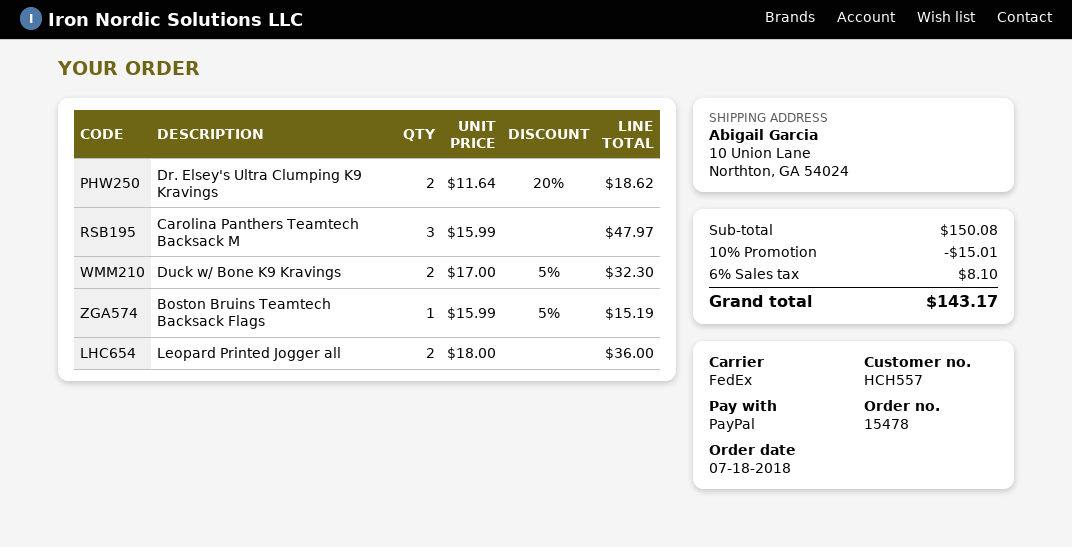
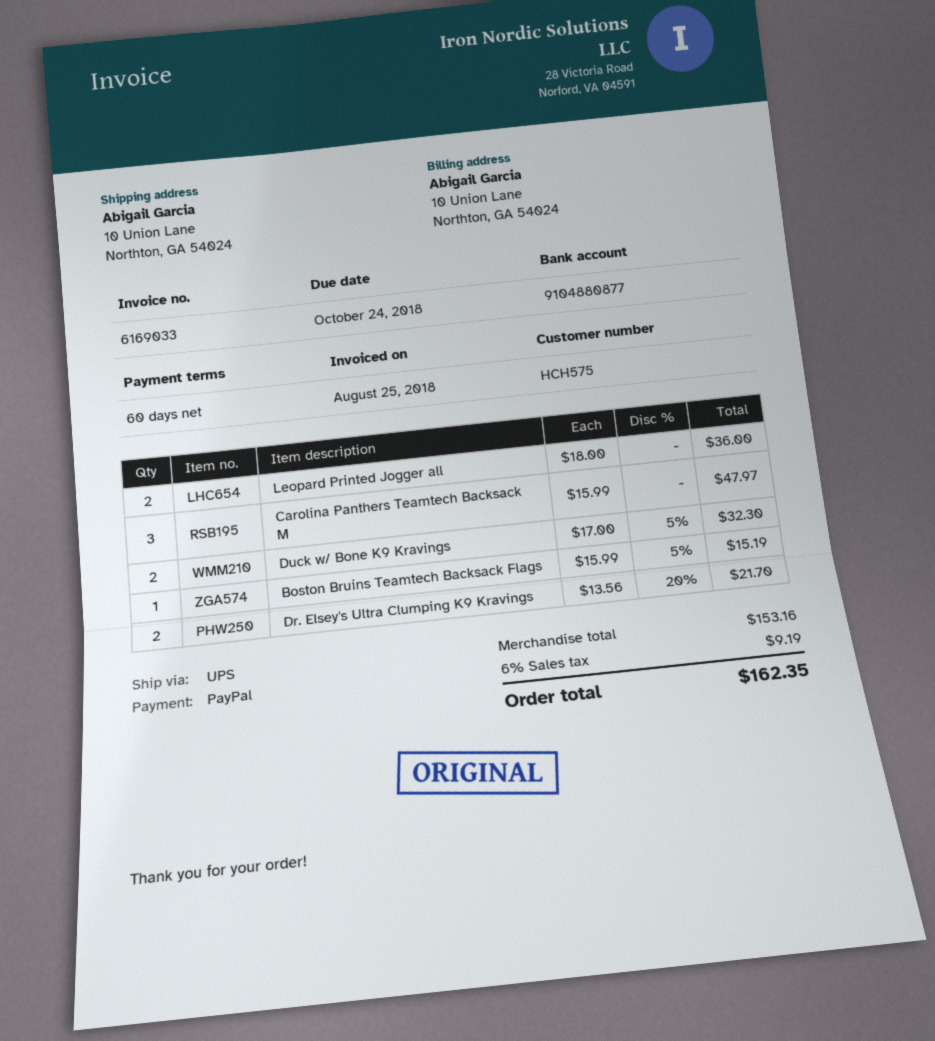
customer number: HCH557 -> HCH575
shipping method: FedEx -> UPS
Dr. Elsey's Ultra Clumping K9 Kravings: 2 x 11.64 - 20% = 18.62 -> 2 x 13.56 - 20% = 21.70
subtotal: 150.08 -> 153.16
discount: 10% = 15.01 -> none
tax: 6% = 8.10 -> 6% = 9.19
total: 143.17 -> 162.35

